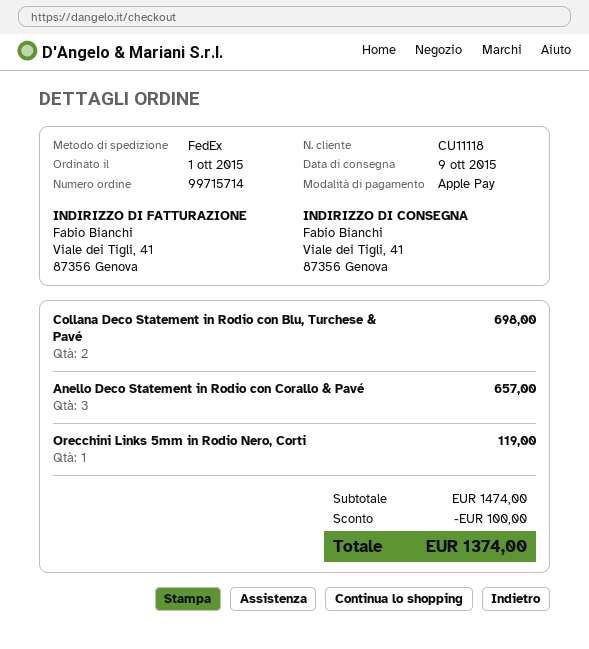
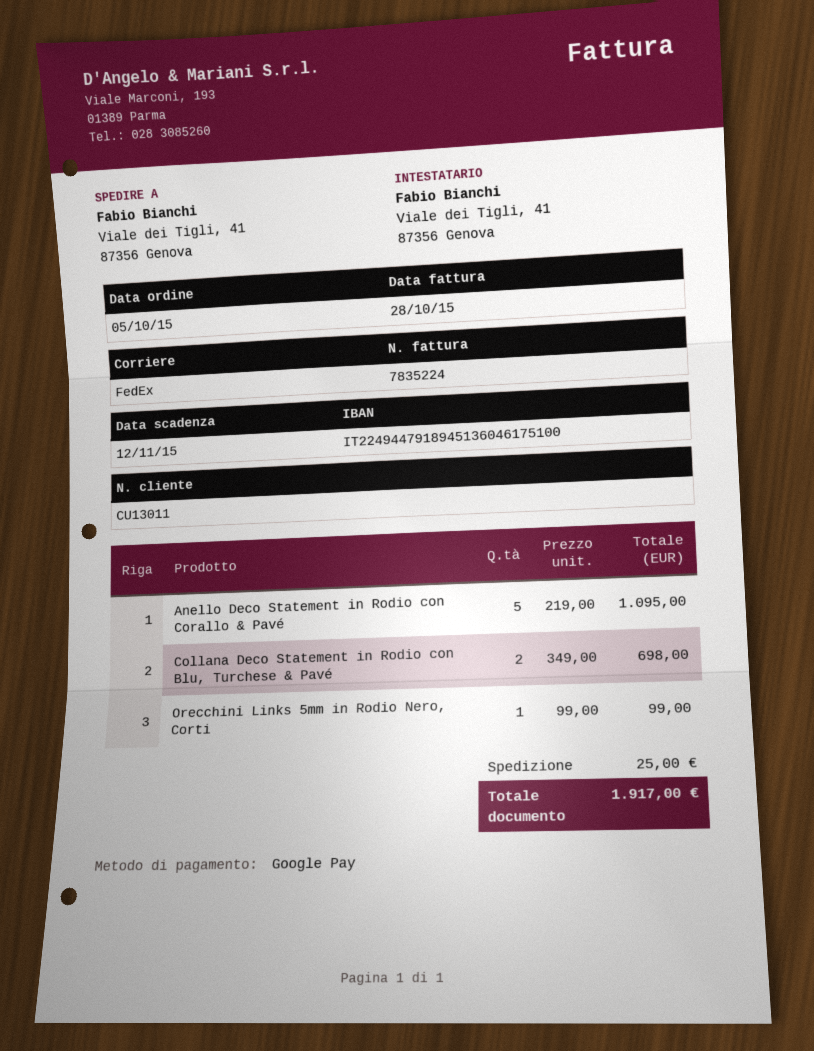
order date: 2015-10-01 -> 2015-10-05
customer number: CU11118 -> CU13011
payment method: Apple Pay -> Google Pay
Anello Deco Statement in Rodio con Corallo & Pavé: 3 for 657.00 -> 5 for 1095.00
Orecchini Links 5mm in Rodio Nero, Corti: 1 for 119.00 -> 1 for 99.00
discount: 100.00 -> none
shipping: none -> 25.00
total: 1374.00 -> 1917.00

